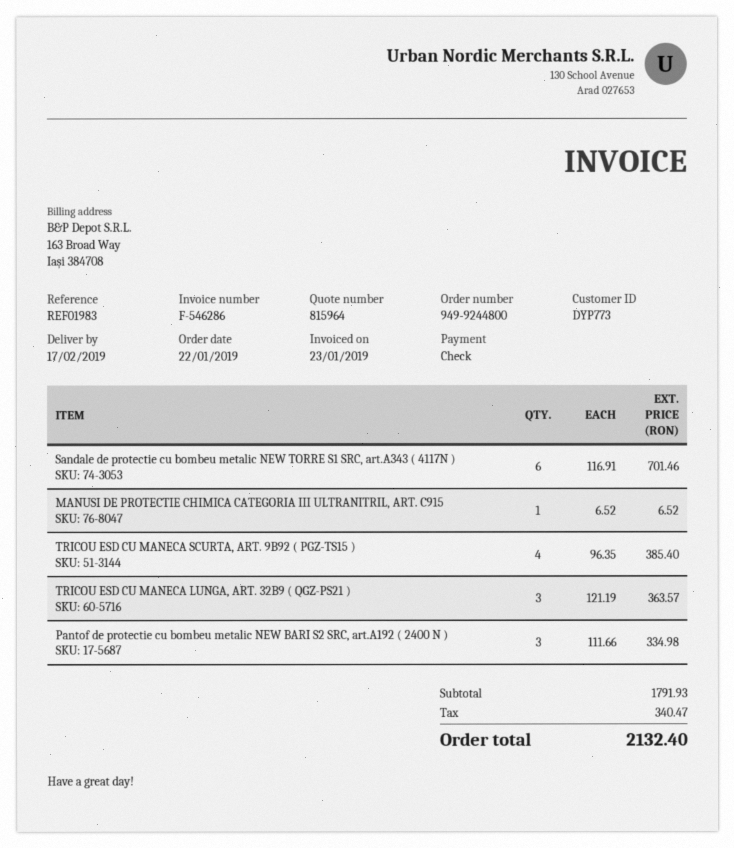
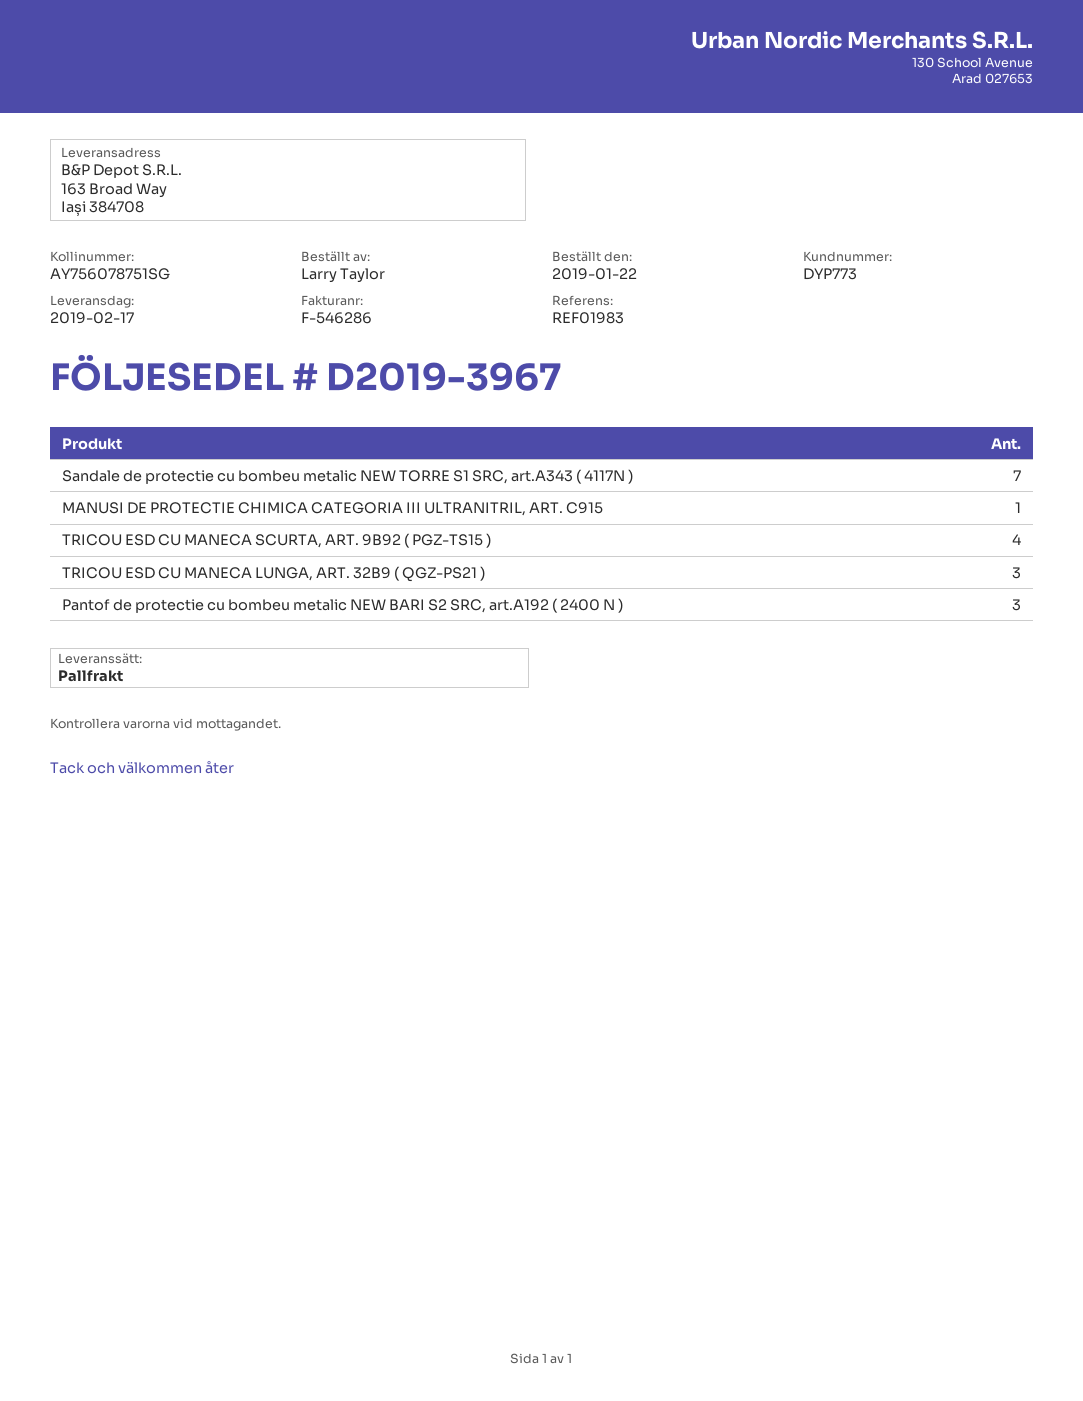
Sandale de protectie cu bombeu metalic NEW TORRE S1 SRC, art.A343 ( 4117N ): 6 -> 7

